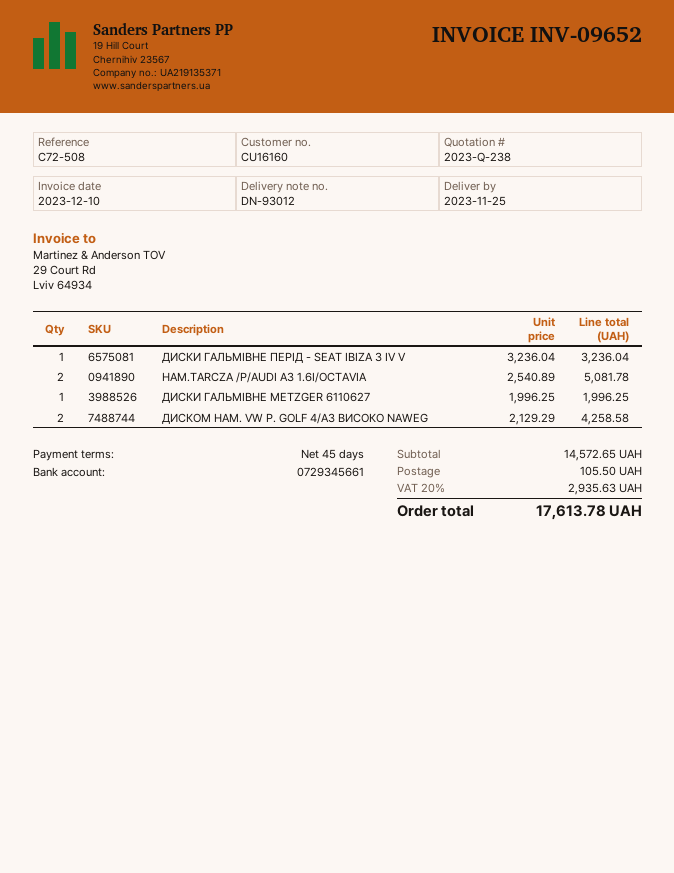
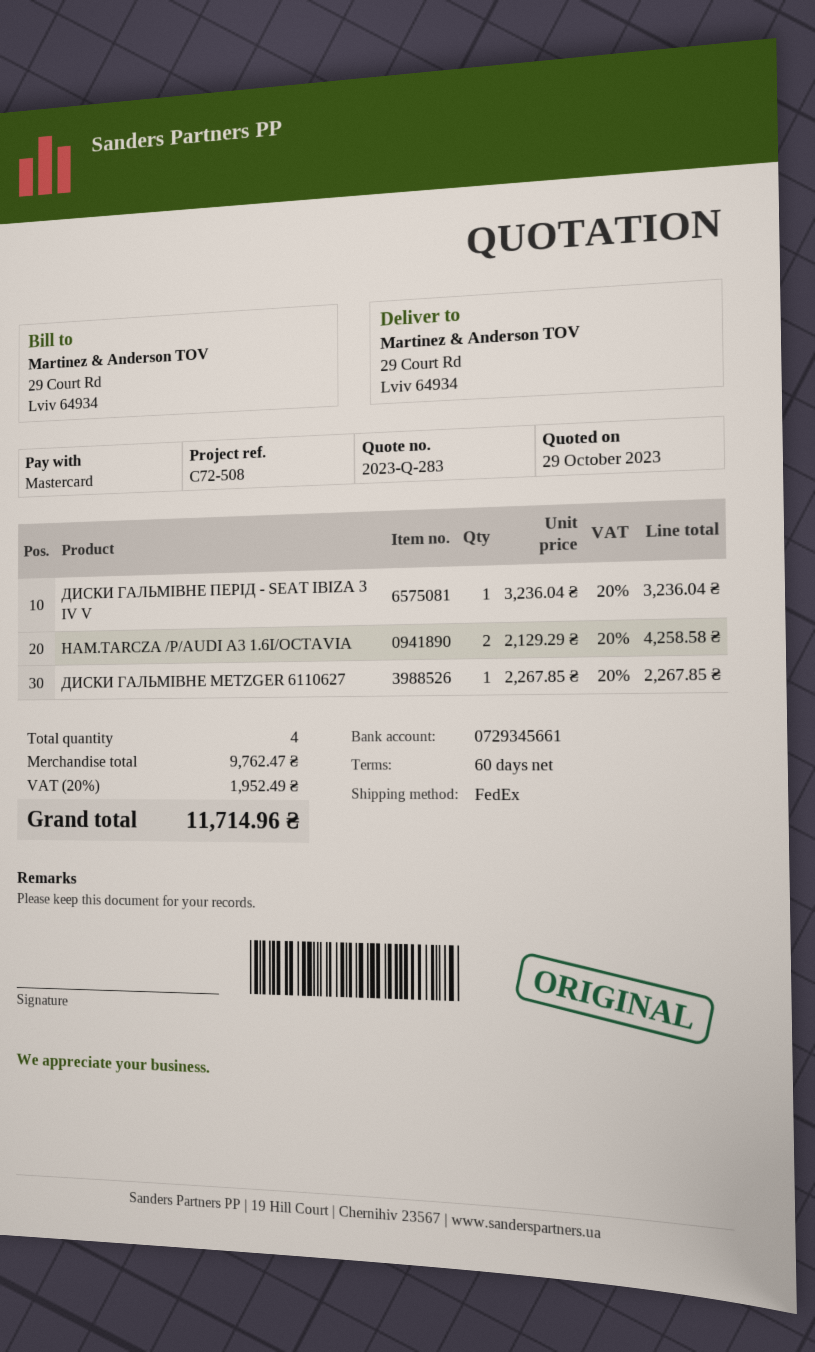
quote number: 2023-Q-238 -> 2023-Q-283
payment terms: 45 days -> 60 days
HAM.TARCZA /P/AUDI A3 1.6I/OCTAVIA: 2 x 2540.89 = 5081.78 -> 2 x 2129.29 = 4258.58
ДИСКИ ГАЛЬМІВНЕ METZGER 6110627: 1 x 1996.25 = 1996.25 -> 1 x 2267.85 = 2267.85
ДИСКОМ HAM. VW P. GOLF 4/A3 ВИСОКО NAWEG: 2 x 2129.29 = 4258.58 -> none
subtotal: 14572.65 -> 9762.47
shipping: 105.50 -> none
tax: 20% = 2935.63 -> 20% = 1952.49
total: 17613.78 -> 11714.96

